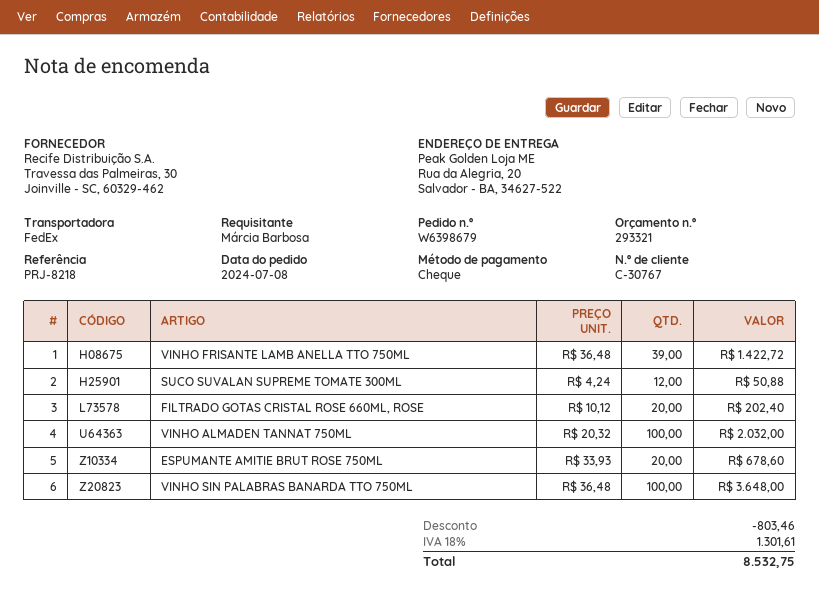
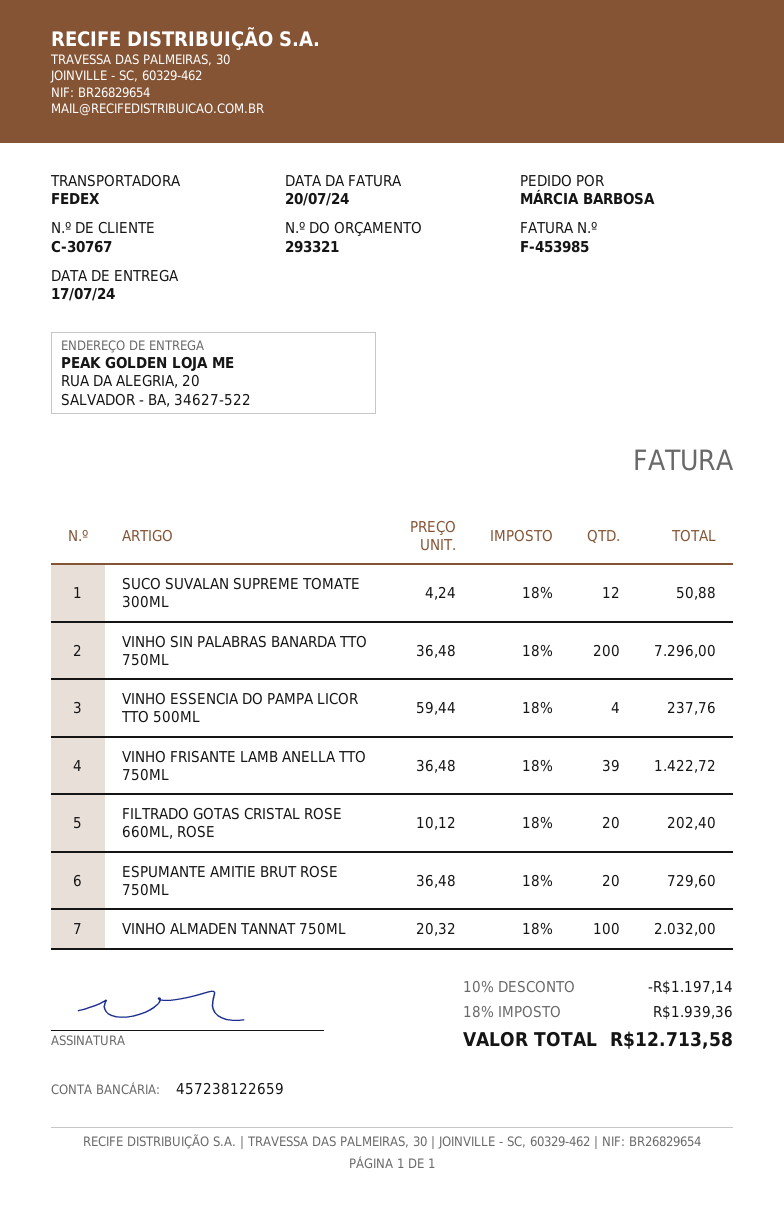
ESPUMANTE AMITIE BRUT ROSE 750ML: 20 x 33.93 = 678.60 -> 20 x 36.48 = 729.60
VINHO SIN PALABRAS BANARDA TTO 750ML: 100 x 36.48 = 3648.00 -> 200 x 36.48 = 7296.00
VINHO ESSENCIA DO PAMPA LICOR TTO 500ML: none -> 4 x 59.44 = 237.76
discount: 803.46 -> 1197.14
tax: 18% = 1301.61 -> 18% = 1939.36
total: 8532.75 -> 12713.58

